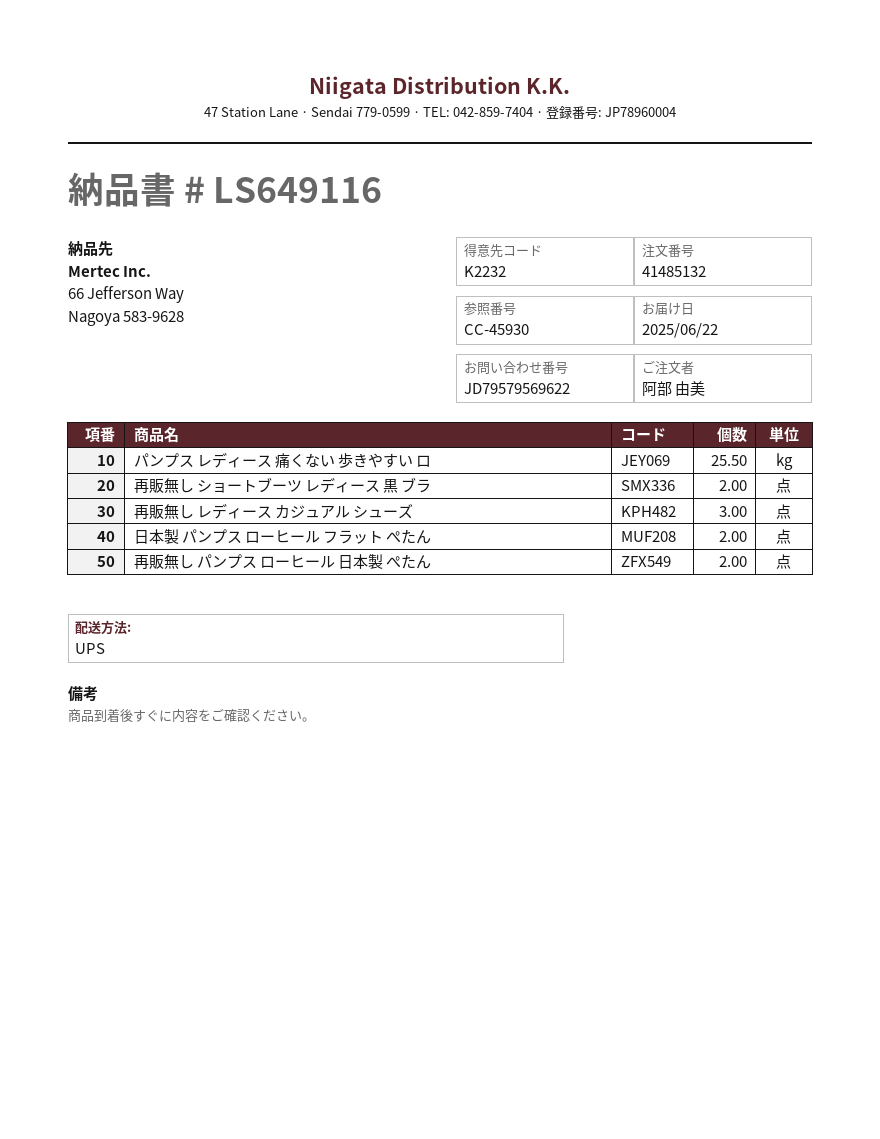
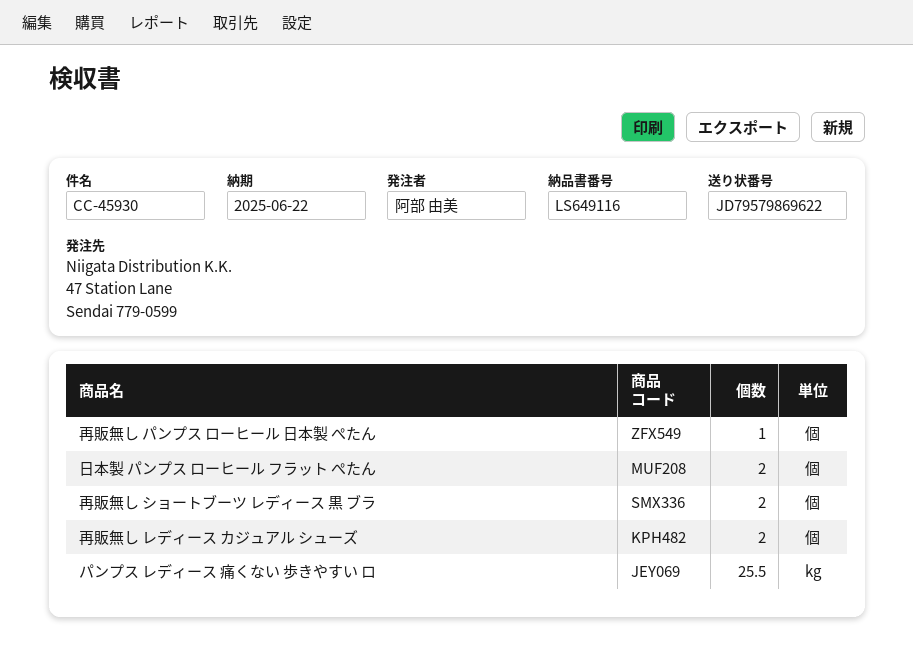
tracking number: JD79579569622 -> JD79579869622
再販無し レディース カジュアル シューズ: 3 -> 2
再販無し パンプス ローヒール 日本製 ぺたん: 2 -> 1

